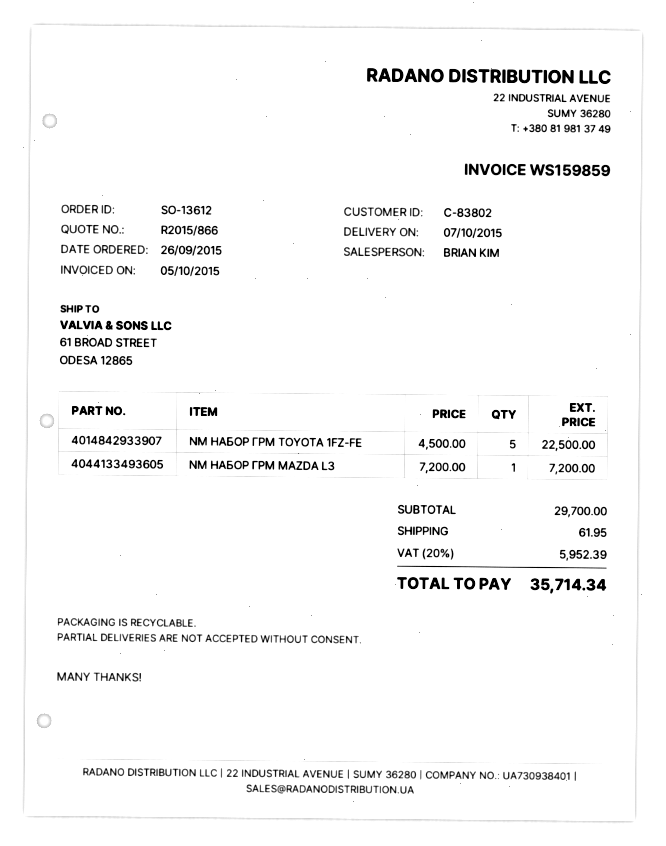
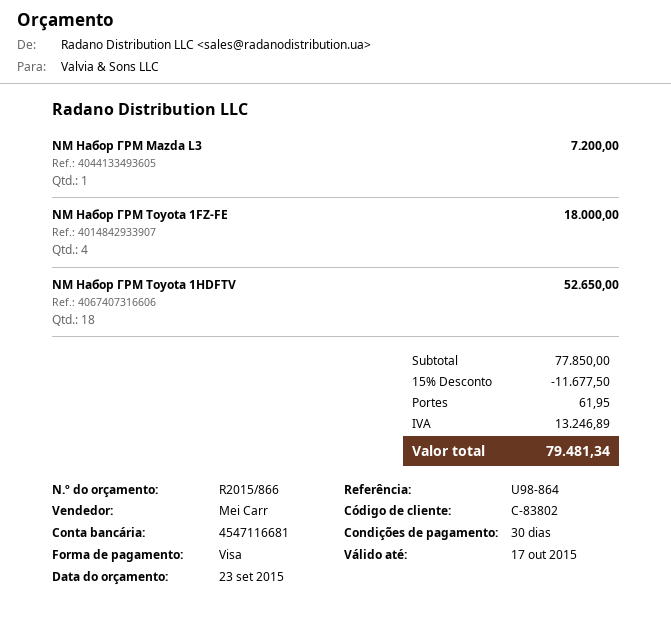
sales rep: BRIAN KIM -> Mei Carr
NM НАБОР ГРМ TOYOTA 1FZ-FE: 5 for 22500.00 -> 4 for 18000.00
NM Набор ГРМ Toyota 1HDFTV: none -> 18 for 52650.00
subtotal: 29700.00 -> 77850.00
discount: none -> 15% = 11677.50
tax: 5952.39 -> 13246.89
total: 35714.34 -> 79481.34

